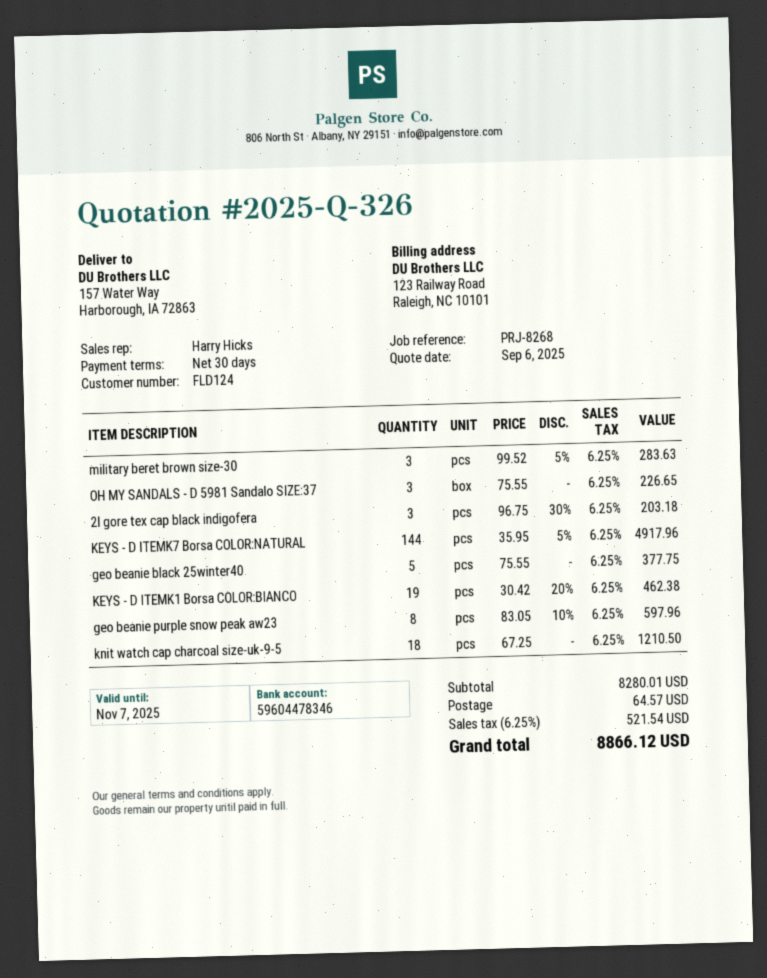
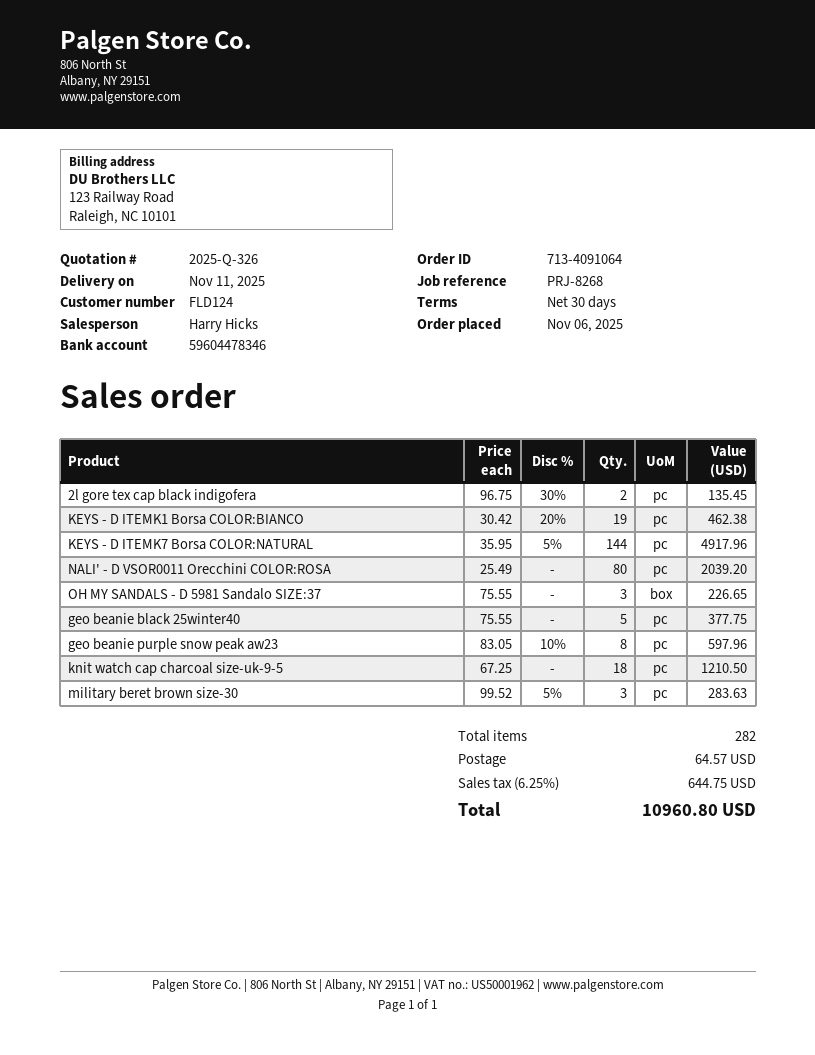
2l gore tex cap black indigofera: 3 x 96.75 - 30% = 203.18 -> 2 x 96.75 - 30% = 135.45
NALI' - D VSOR0011 Orecchini COLOR:ROSA: none -> 80 x 25.49 = 2039.20
tax: 6.25% = 521.54 -> 6.25% = 644.75
total: 8866.12 -> 10960.80

